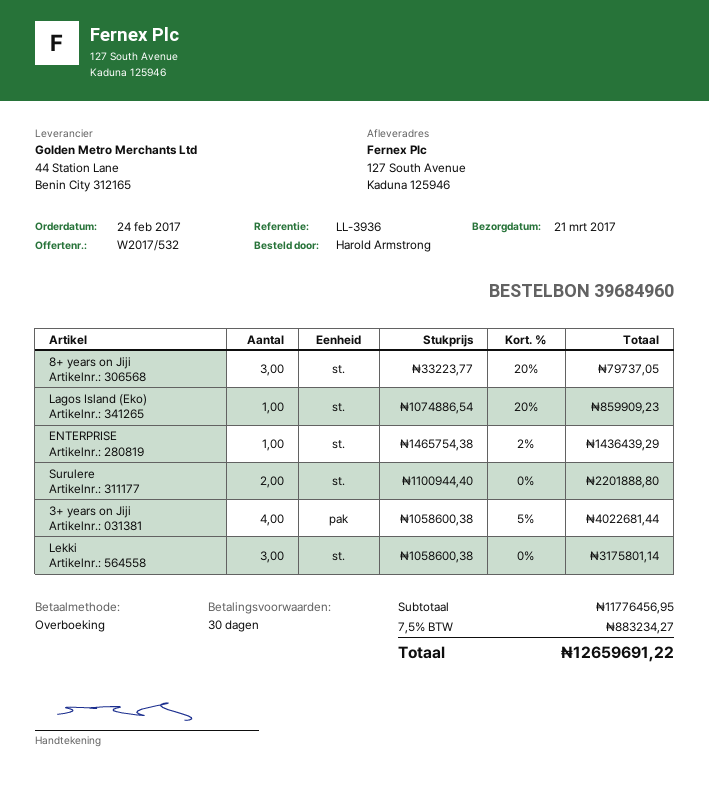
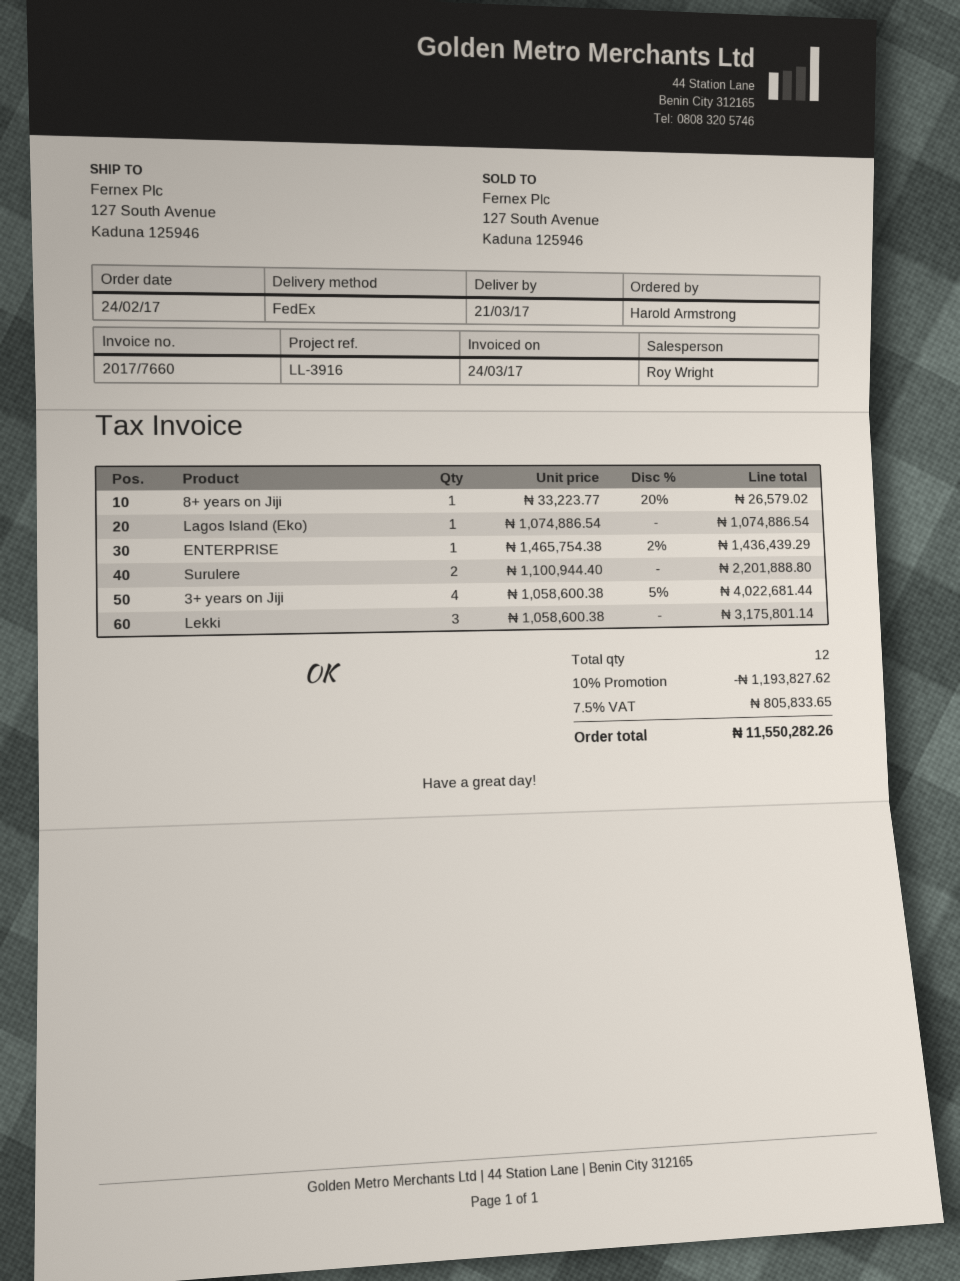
reference: LL-3936 -> LL-3916
8+ years on Jiji: 3 x 33223.77 - 20% = 79737.05 -> 1 x 33223.77 - 20% = 26579.02
Lagos Island (Eko): 1 x 1074886.54 - 20% = 859909.23 -> 1 x 1074886.54 = 1074886.54
discount: none -> 10% = 1193827.62
tax: 7.5% = 883234.27 -> 7.5% = 805833.65
total: 12659691.22 -> 11550282.26

